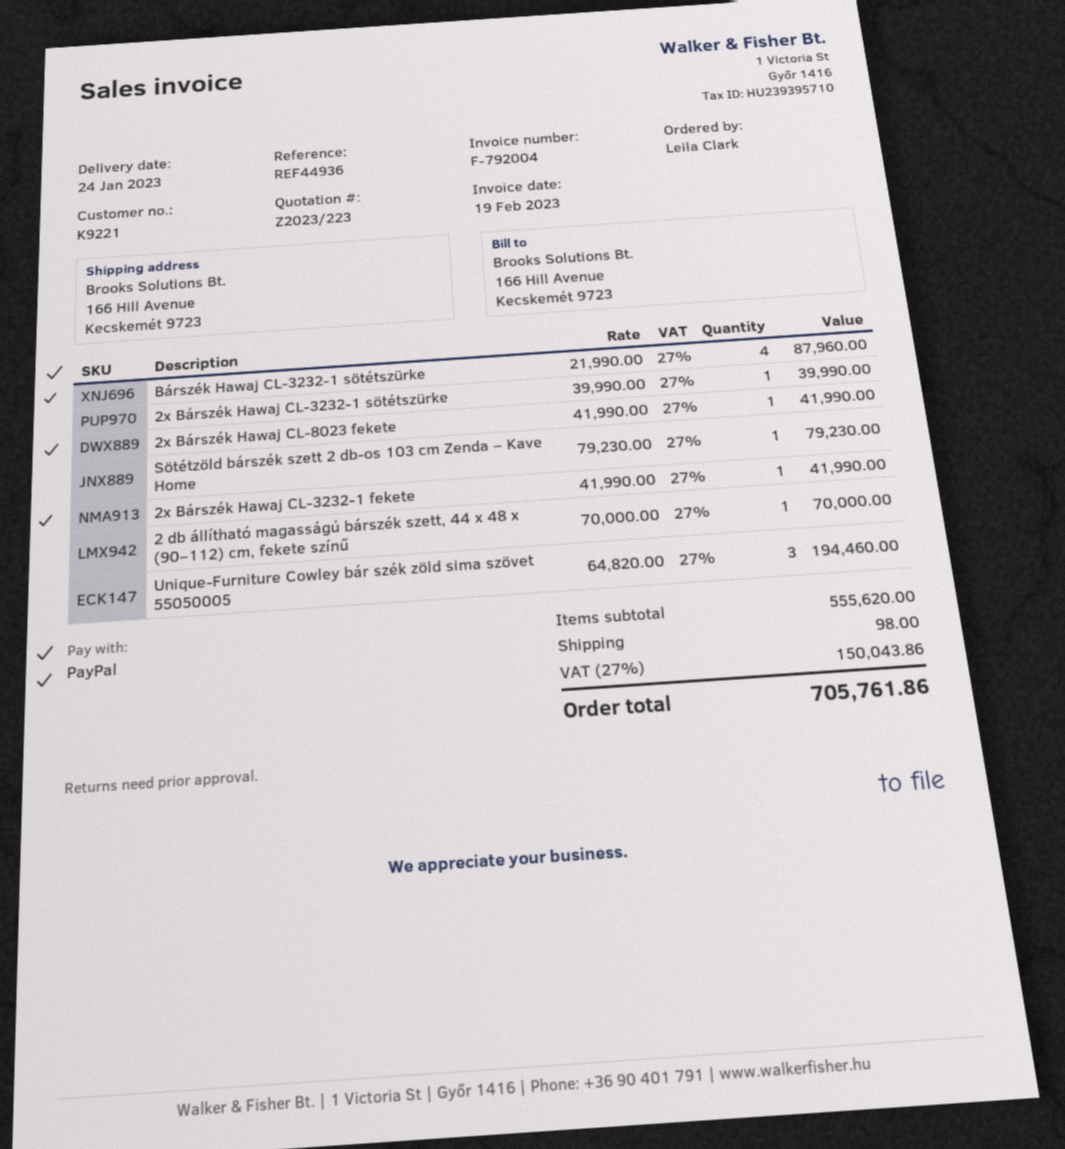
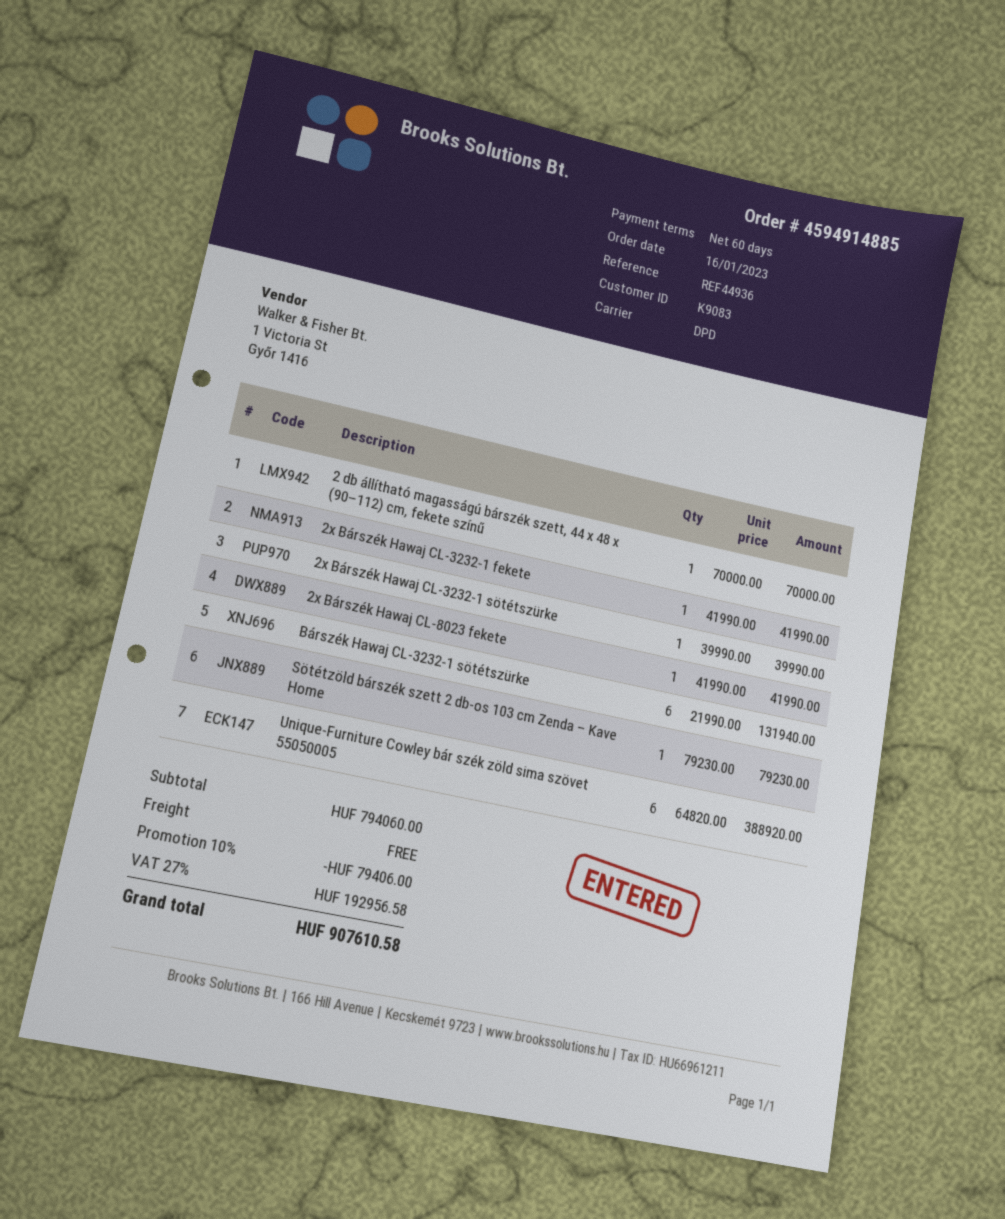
customer number: K9221 -> K9083
Bárszék Hawaj CL-3232-1 sötétszürke: 4 x 21990.00 = 87960.00 -> 6 x 21990.00 = 131940.00
Unique-Furniture Cowley bár szék zöld sima szövet 55050005: 3 x 64820.00 = 194460.00 -> 6 x 64820.00 = 388920.00
subtotal: 555620.00 -> 794060.00
discount: none -> 10% = 79406.00
shipping: 98.00 -> 0.00
tax: 27% = 150043.86 -> 27% = 192956.58
total: 705761.86 -> 907610.58

